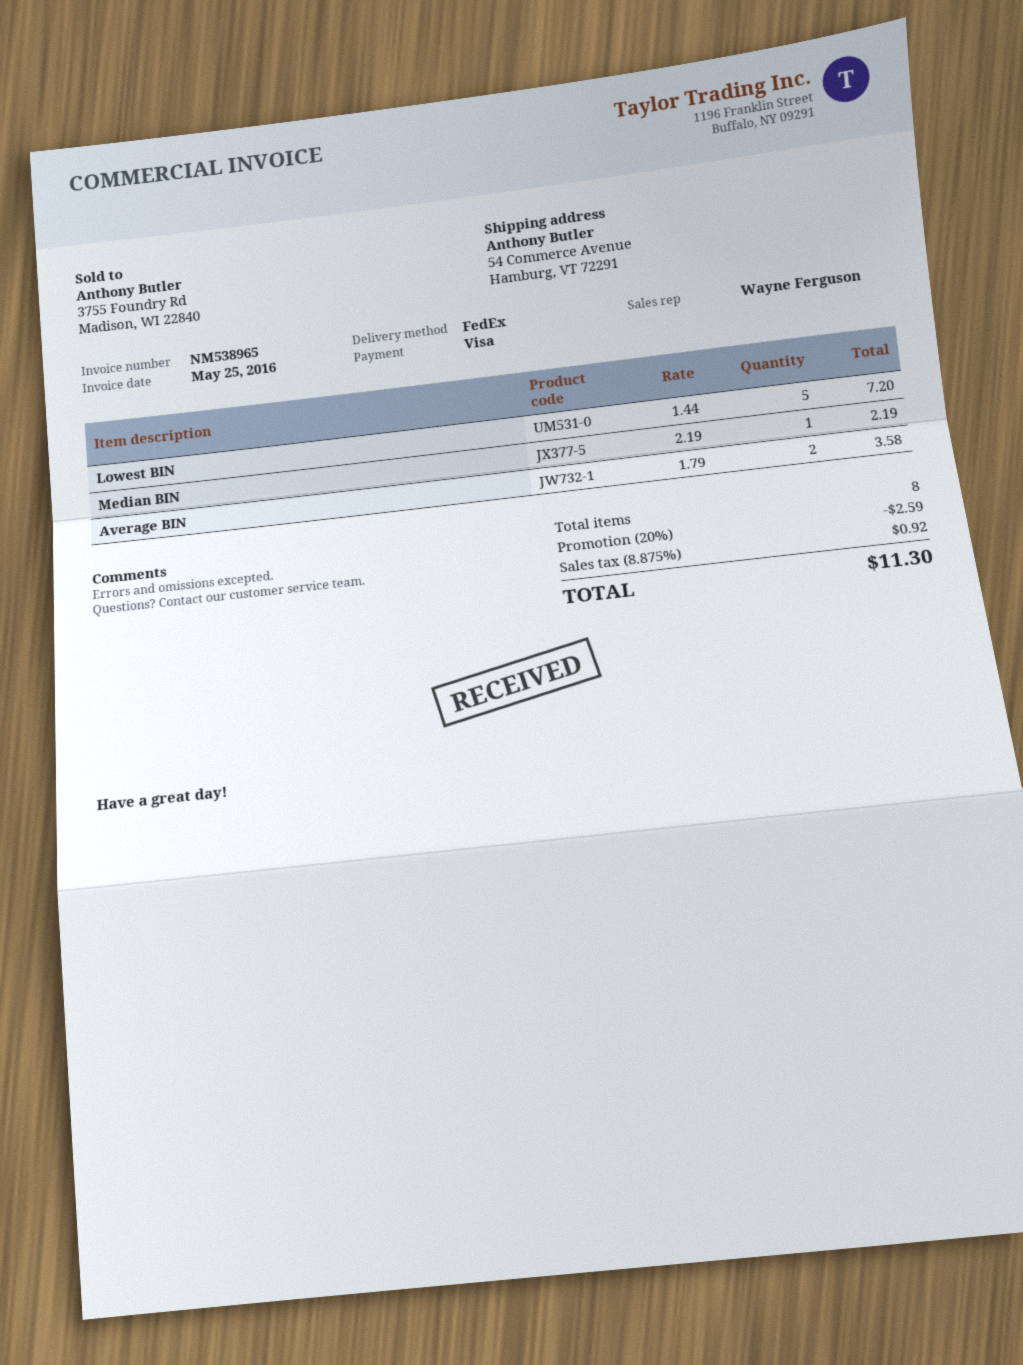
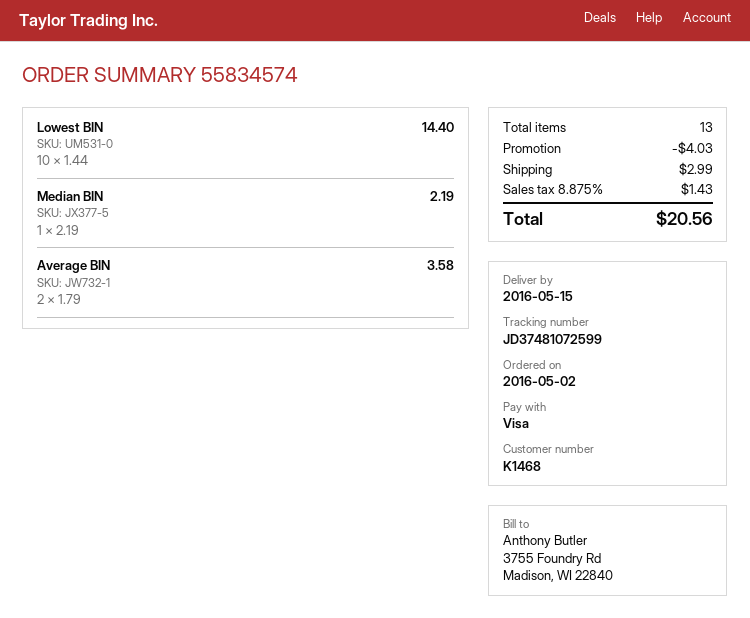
Lowest BIN: 5 x 1.44 = 7.20 -> 10 x 1.44 = 14.40
total quantity: 8 -> 13
discount: 2.59 -> 4.03
shipping: none -> 2.99
tax: 8.875% = 0.92 -> 8.875% = 1.43
total: 11.30 -> 20.56

